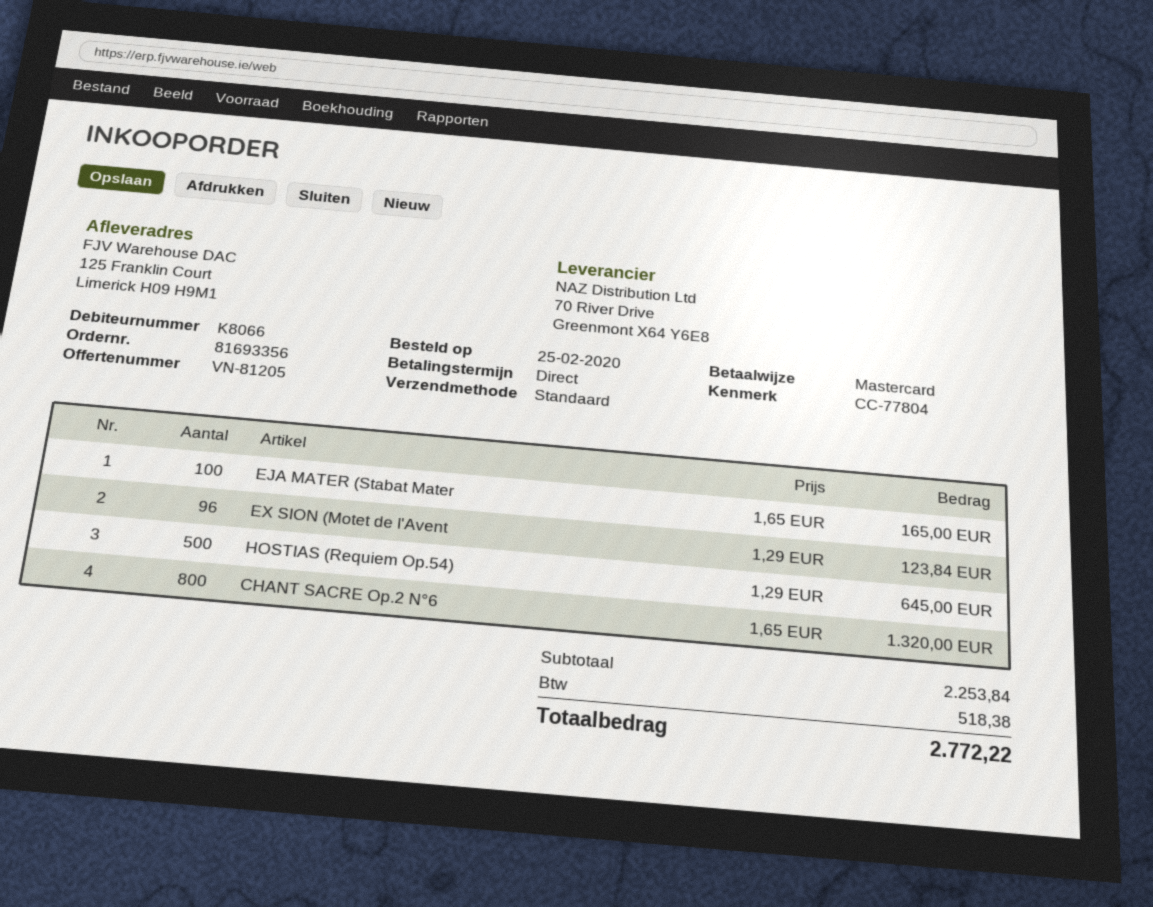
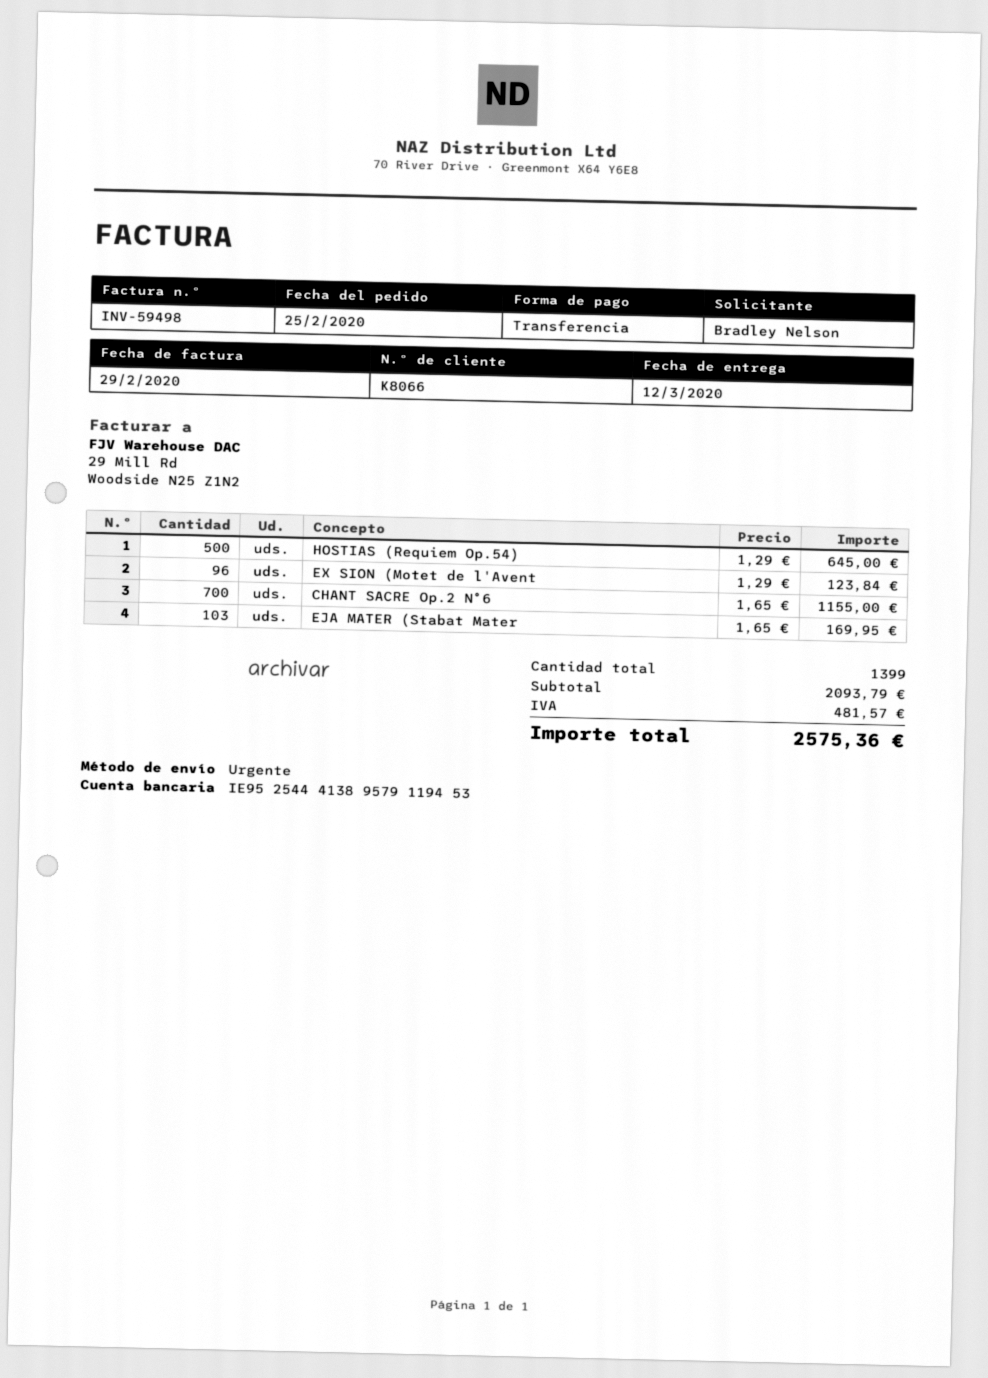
payment method: Mastercard -> bank transfer
shipping method: standard -> express
EJA MATER (Stabat Mater: 100 x 1.65 = 165.00 -> 103 x 1.65 = 169.95
CHANT SACRE Op.2 N°6: 800 x 1.65 = 1320.00 -> 700 x 1.65 = 1155.00
subtotal: 2253.84 -> 2093.79
tax: 518.38 -> 481.57
total: 2772.22 -> 2575.36

